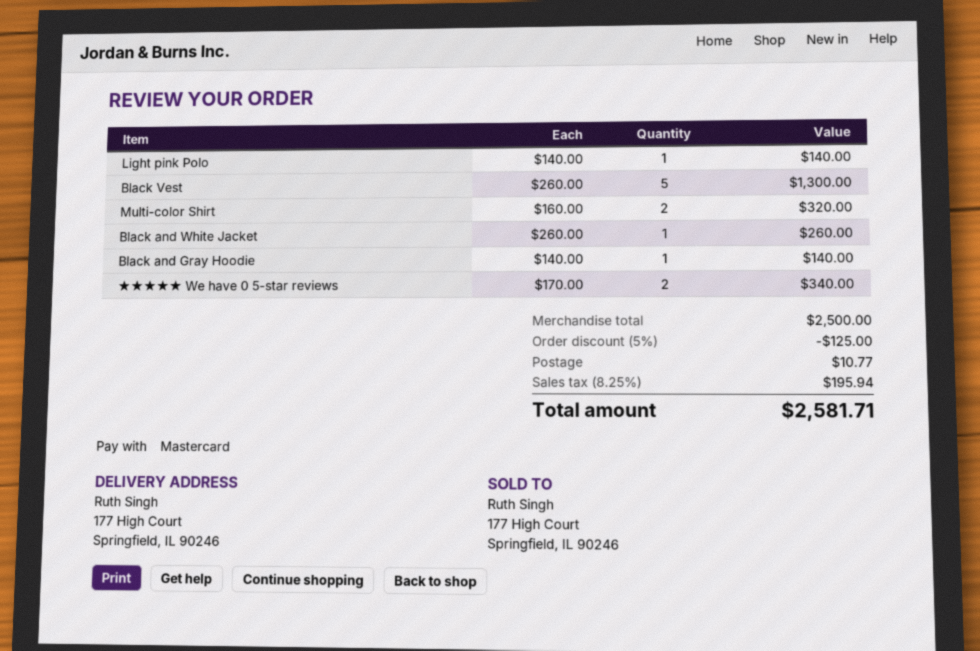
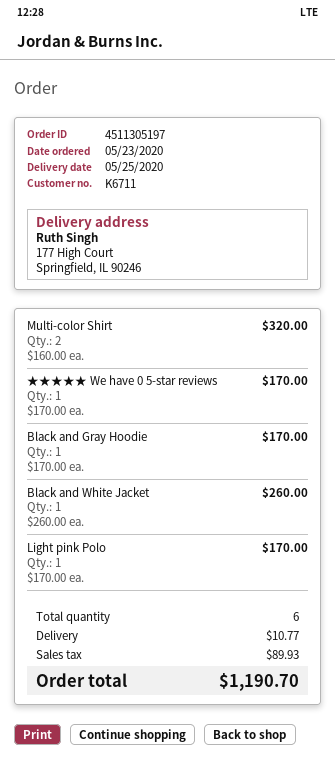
Light pink Polo: 1 x 140.00 = 140.00 -> 1 x 170.00 = 170.00
Black Vest: 5 x 260.00 = 1300.00 -> none
Black and Gray Hoodie: 1 x 140.00 = 140.00 -> 1 x 170.00 = 170.00
★★★★★ We have 0 5-star reviews: 2 x 170.00 = 340.00 -> 1 x 170.00 = 170.00
discount: 5% = 125.00 -> none
tax: 195.94 -> 89.93
total: 2581.71 -> 1190.70

